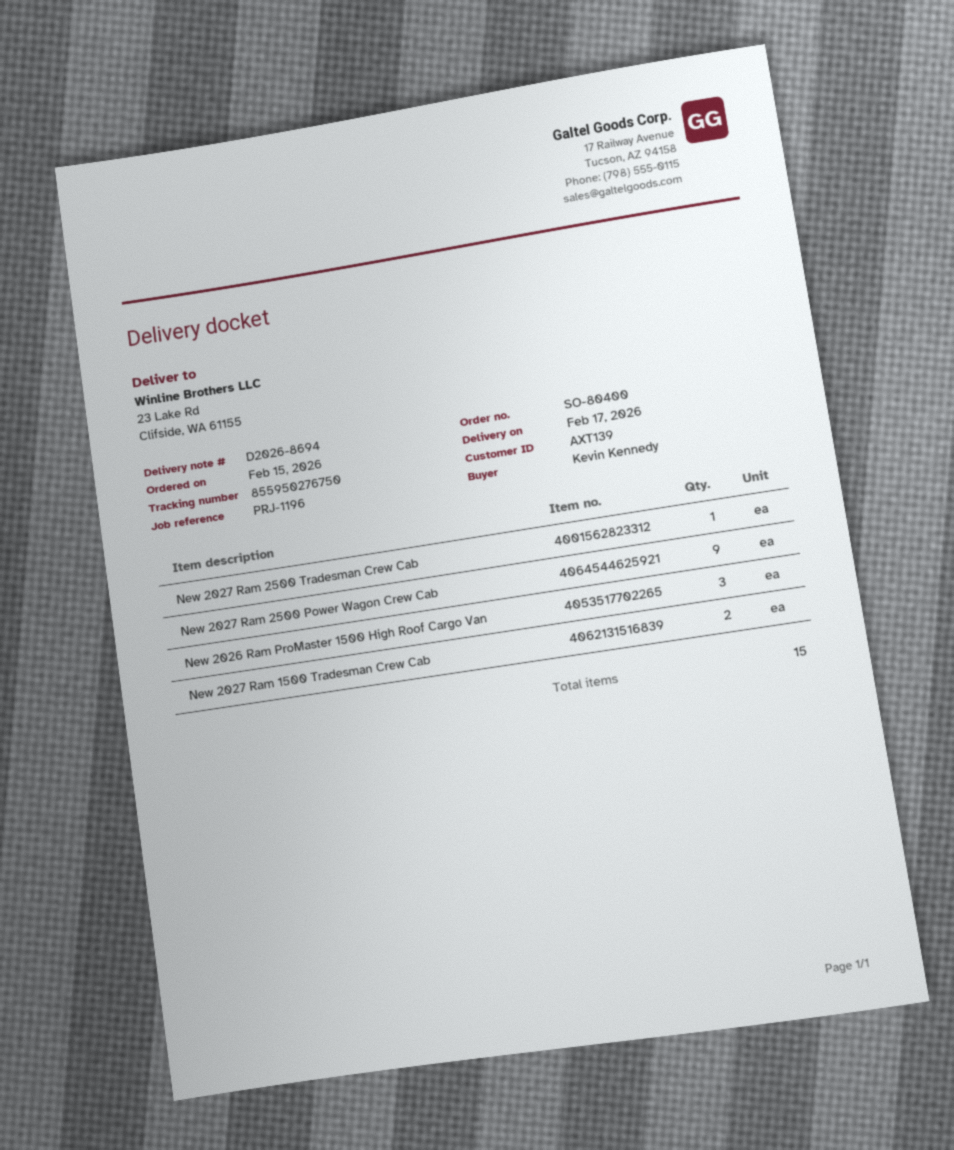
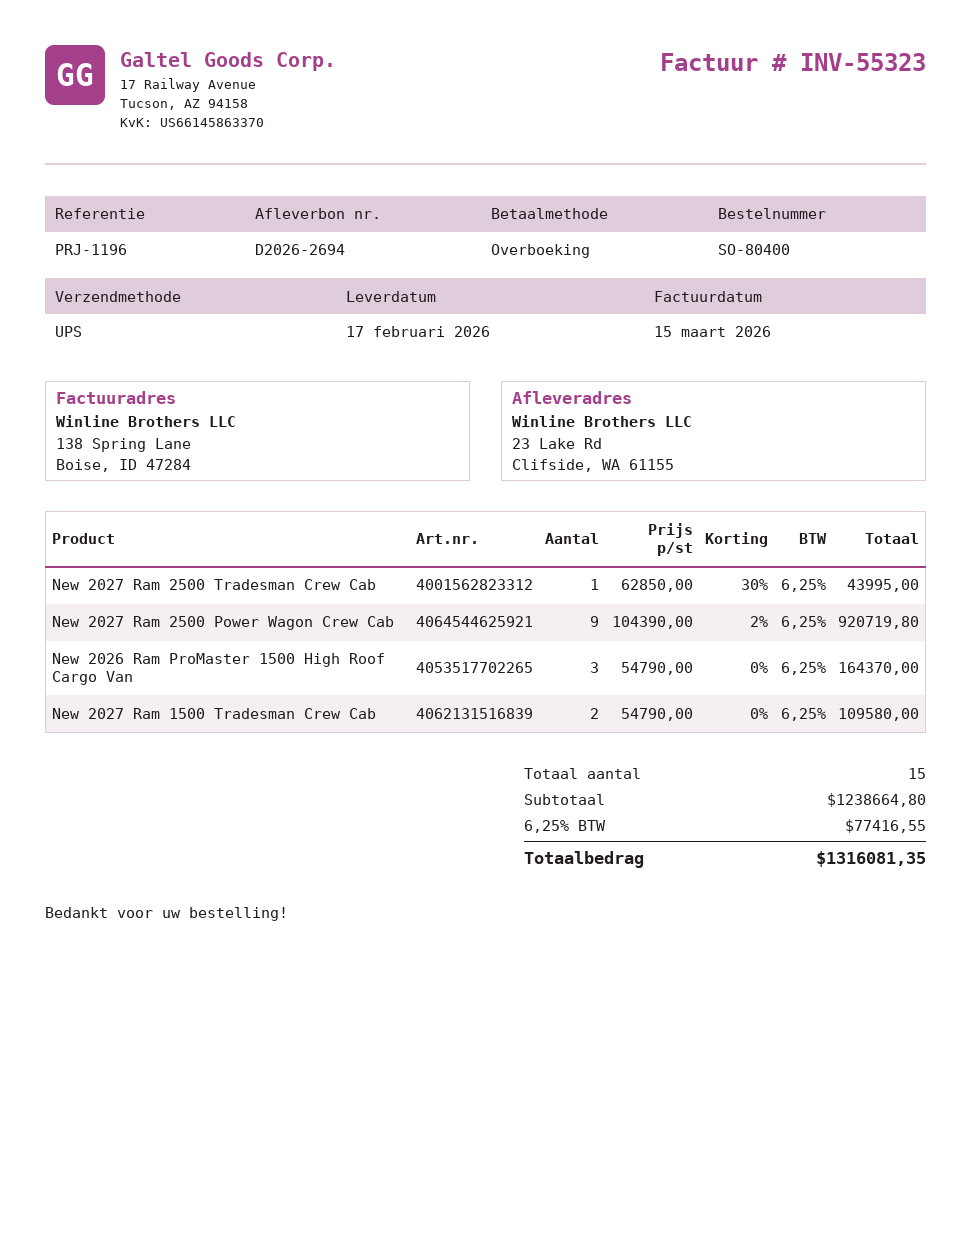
delivery note number: D2026-8694 -> D2026-2694

